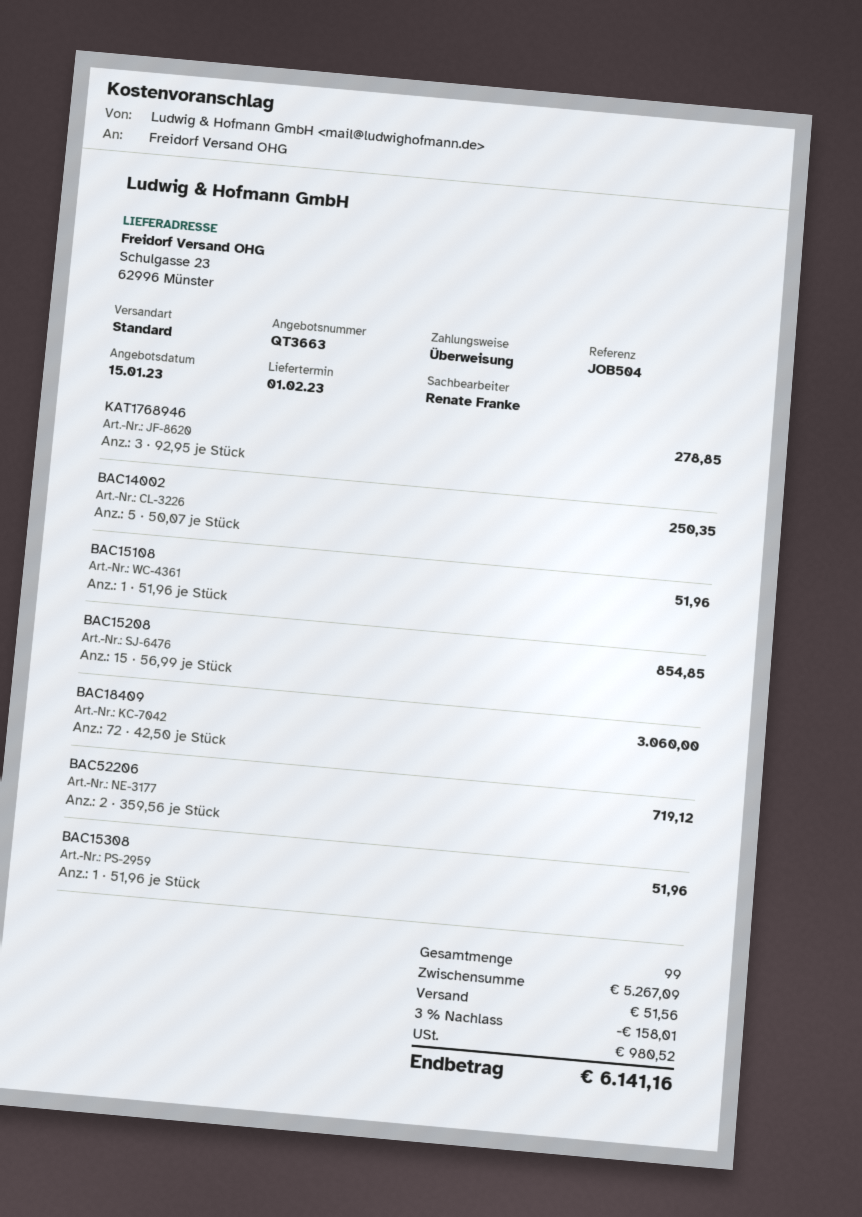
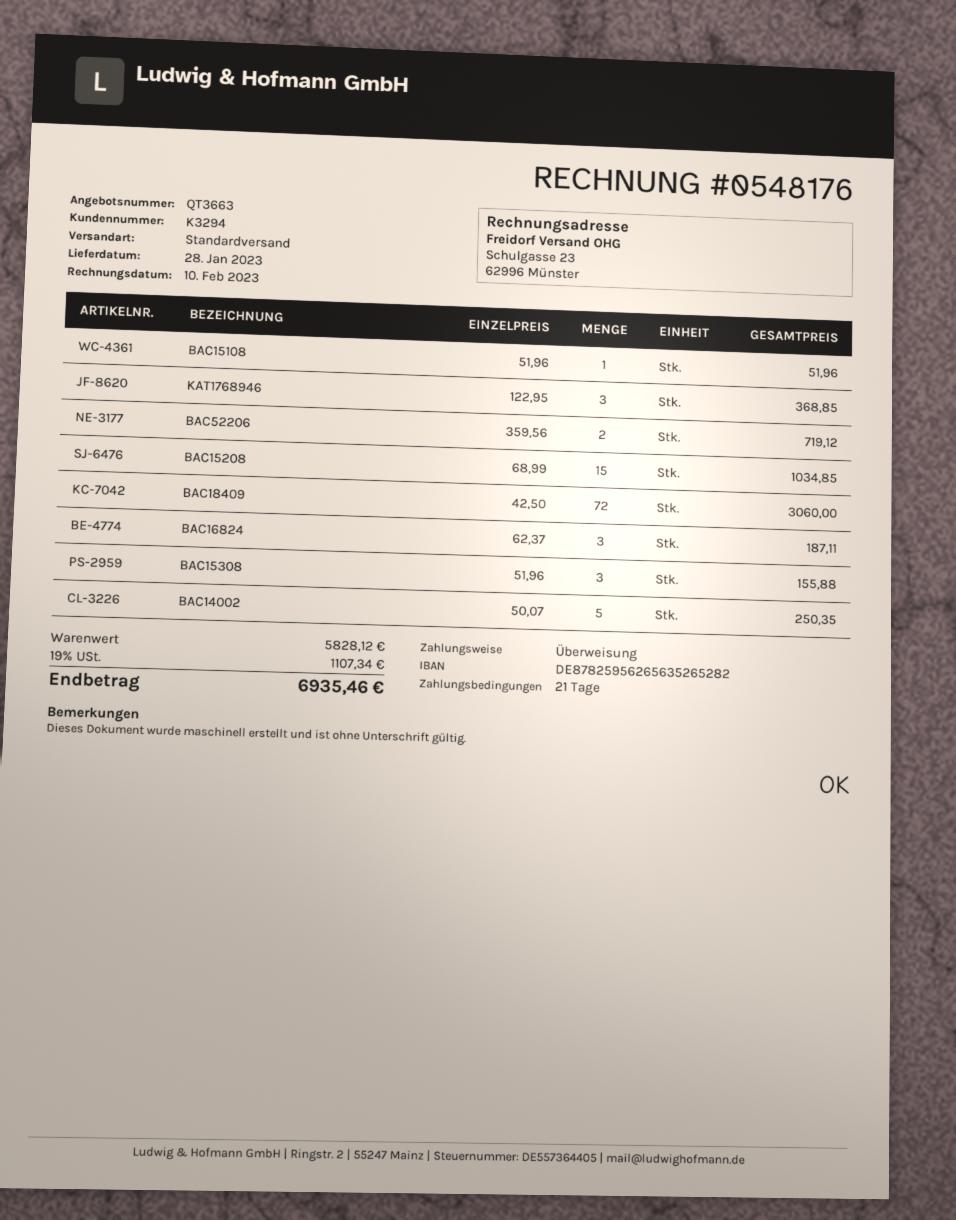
delivery date: 2023-02-01 -> 2023-01-28
KAT1768946: 3 x 92.95 = 278.85 -> 3 x 122.95 = 368.85
BAC15208: 15 x 56.99 = 854.85 -> 15 x 68.99 = 1034.85
BAC15308: 1 x 51.96 = 51.96 -> 3 x 51.96 = 155.88
BAC16824: none -> 3 x 62.37 = 187.11
subtotal: 5267.09 -> 5828.12
discount: 3% = 158.01 -> none
shipping: 51.56 -> none
tax: 980.52 -> 1107.34
total: 6141.16 -> 6935.46

